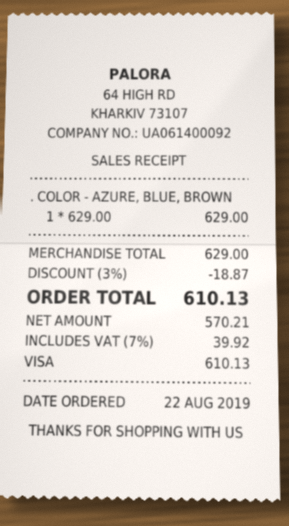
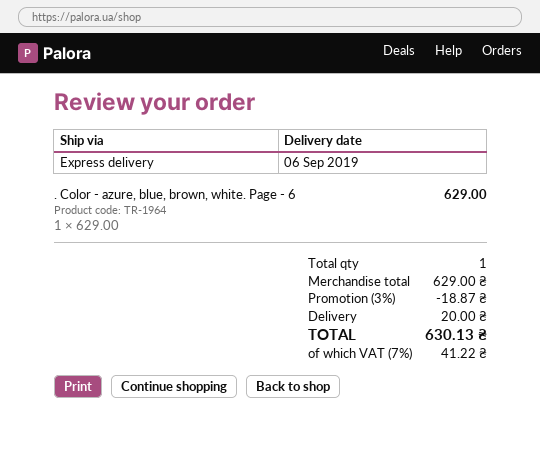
shipping: none -> 20.00
tax: 7% = 39.92 -> 7% = 41.22
total: 610.13 -> 630.13

